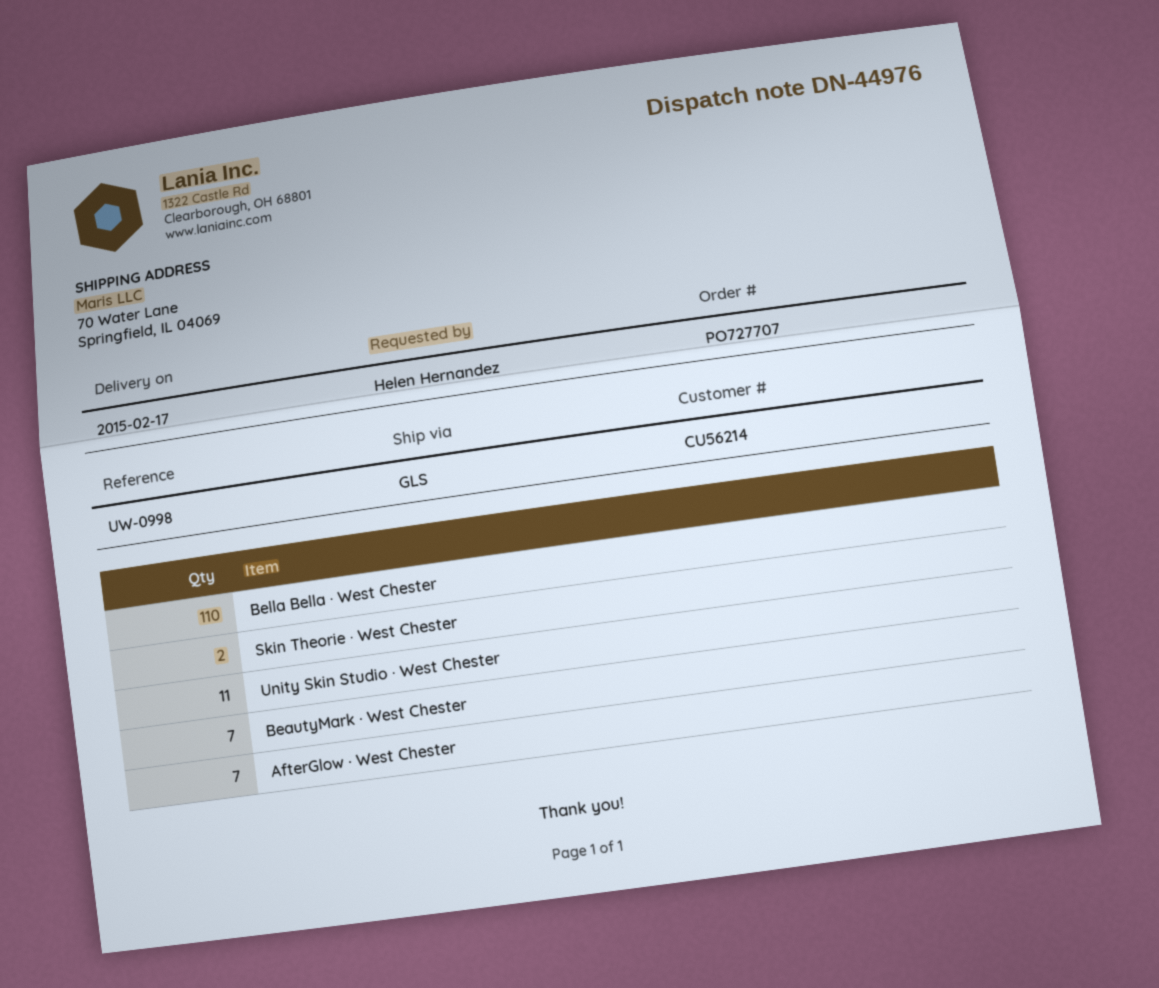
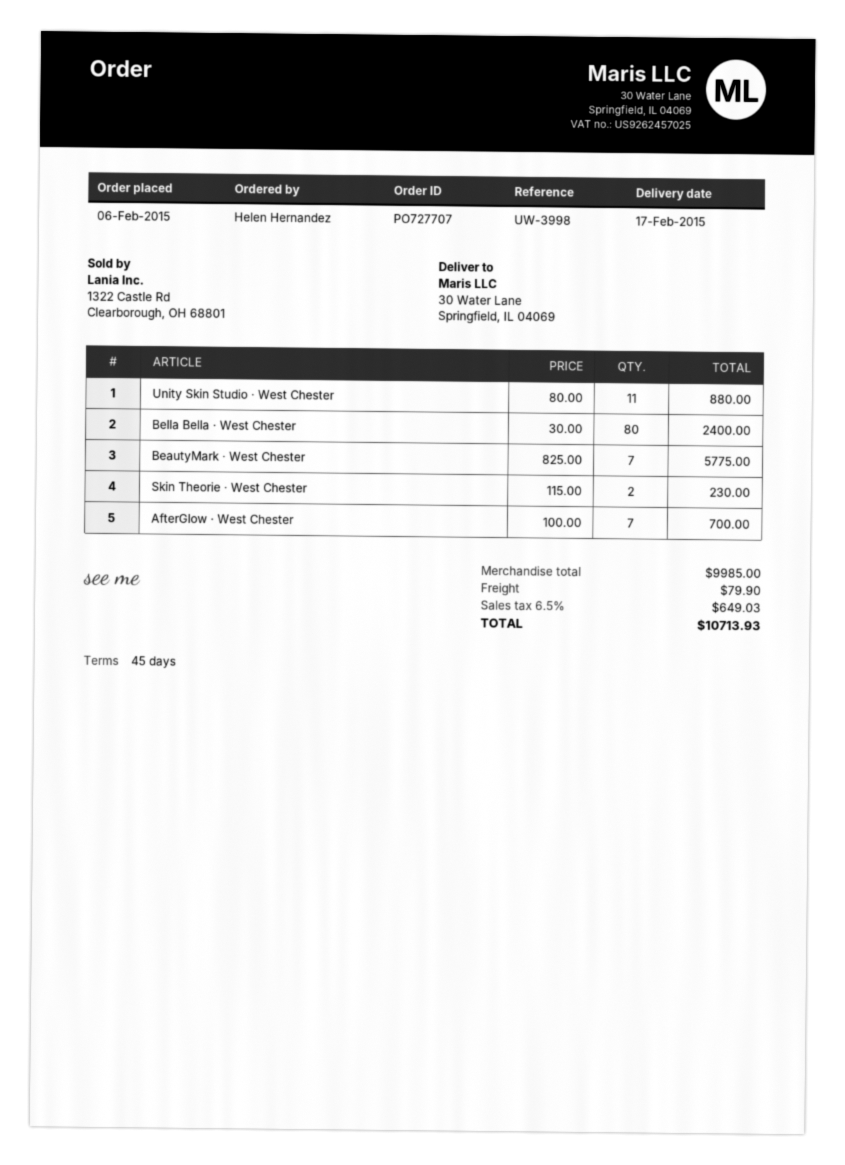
reference: UW-0998 -> UW-3998
ship to: 70 Water Lane, Springfield, IL 04069 -> 30 Water Lane, Springfield, IL 04069
Bella Bella · West Chester: 110 -> 80

